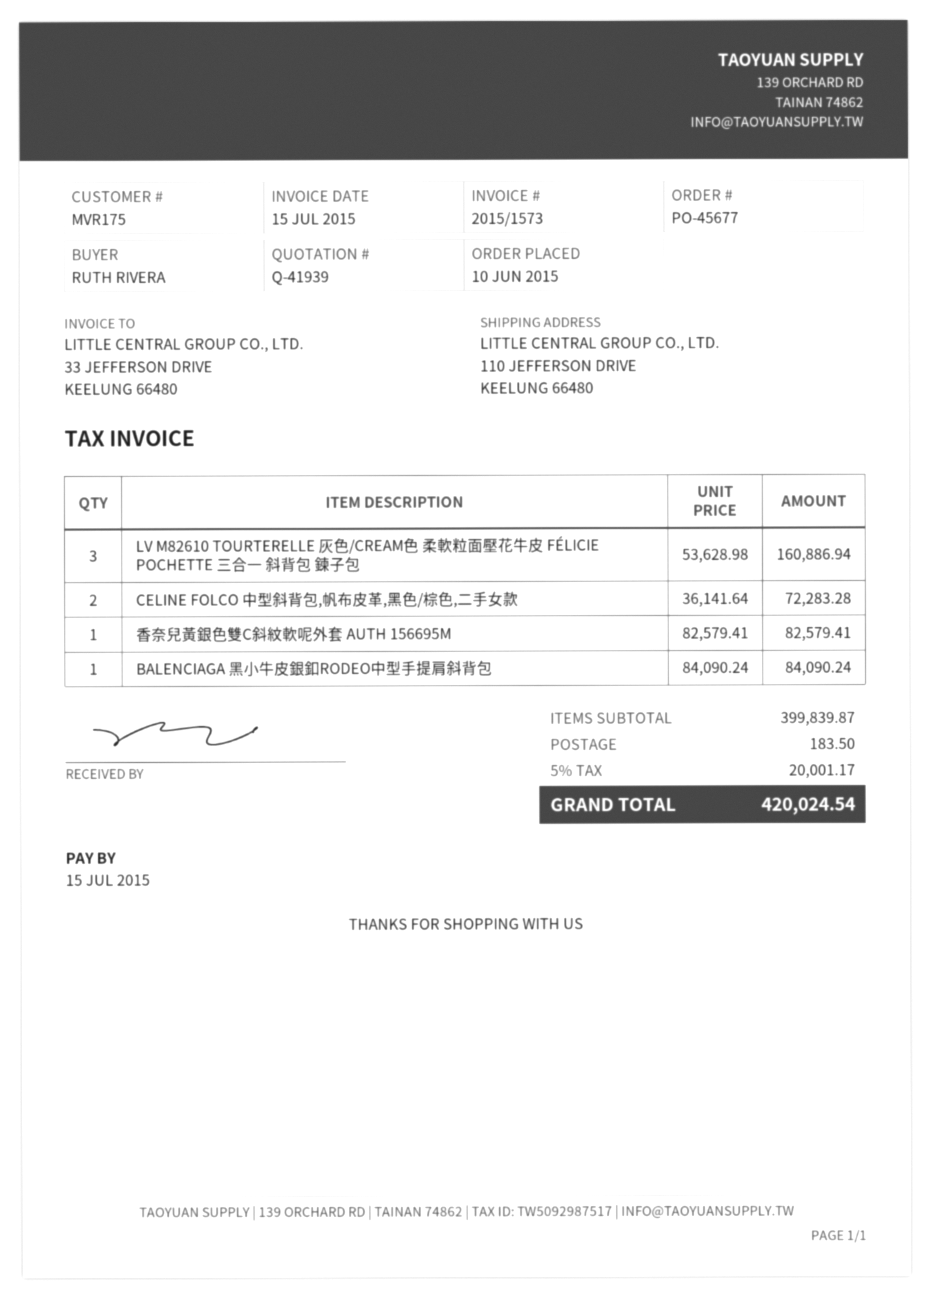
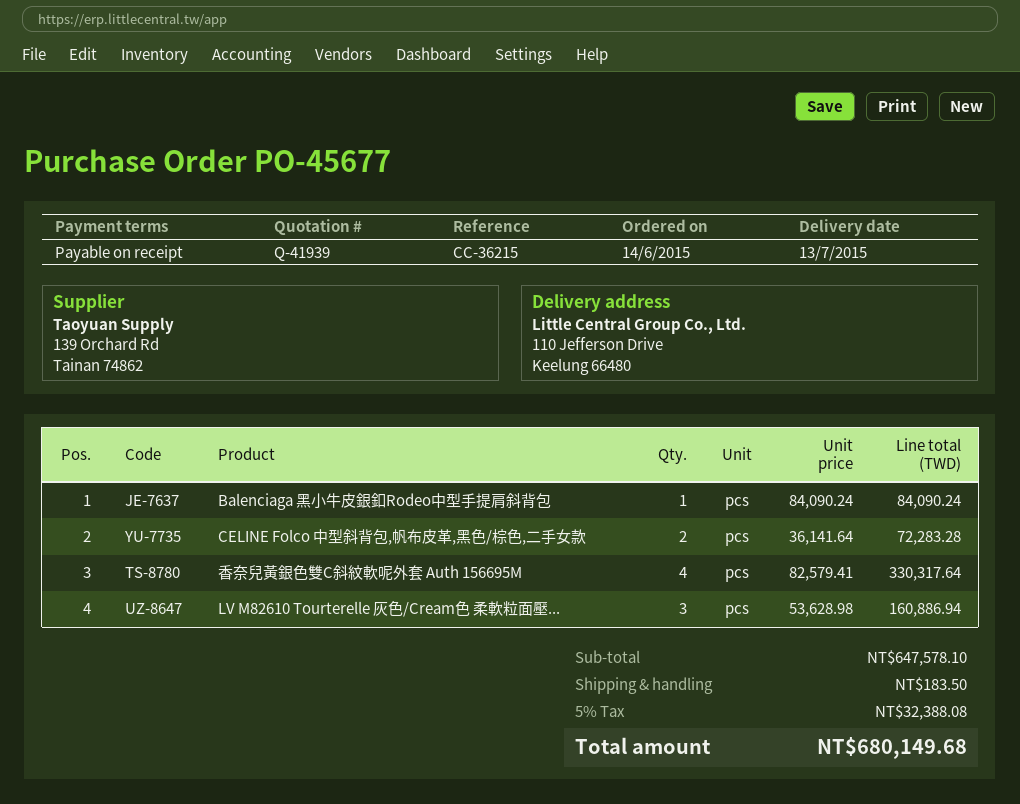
order date: 2015-06-10 -> 2015-06-14
香奈兒黃銀色雙C斜紋軟呢外套 AUTH 156695M: 1 x 82579.41 = 82579.41 -> 4 x 82579.41 = 330317.64
subtotal: 399839.87 -> 647578.10
tax: 5% = 20001.17 -> 5% = 32388.08
total: 420024.54 -> 680149.68

